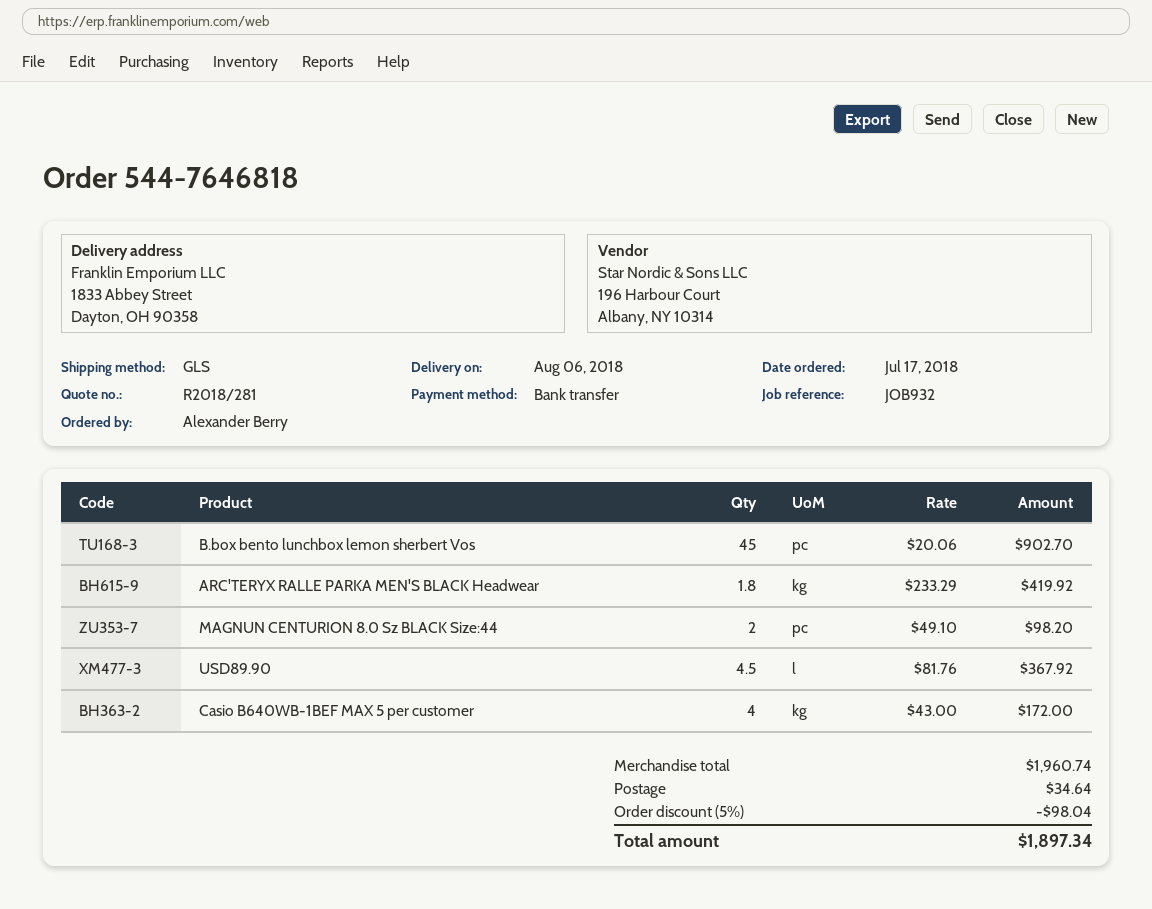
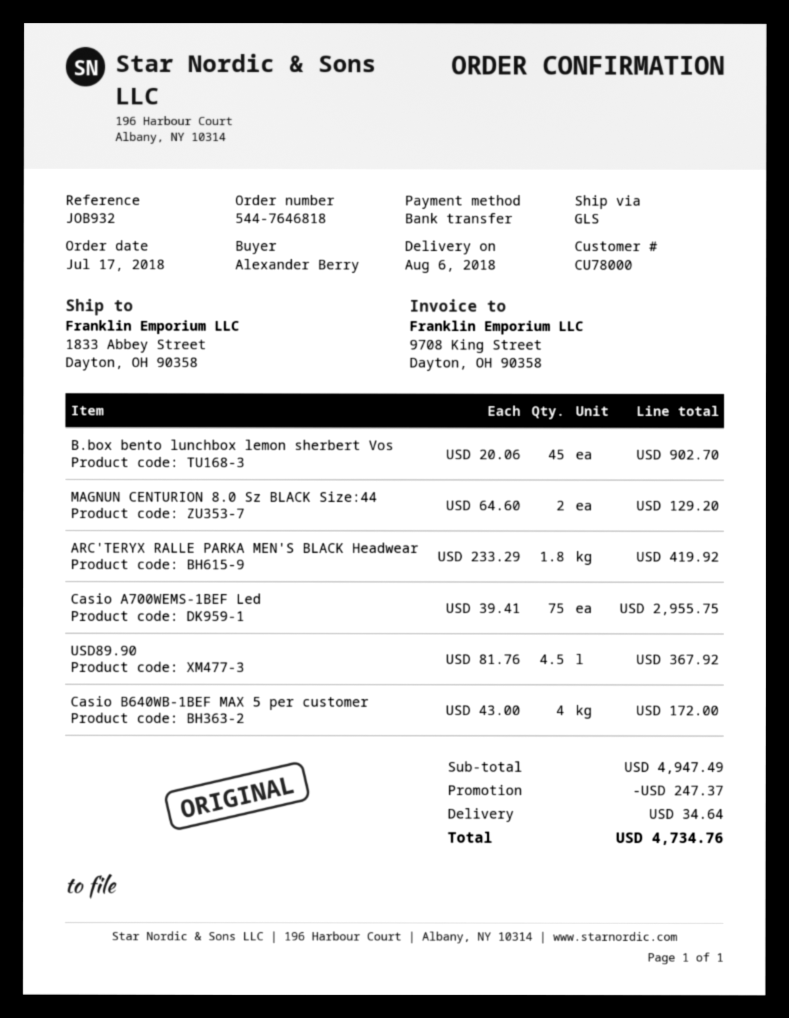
MAGNUN CENTURION 8.0 Sz BLACK Size:44: 2 x 49.10 = 98.20 -> 2 x 64.60 = 129.20
Casio A700WEMS-1BEF Led: none -> 75 x 39.41 = 2955.75
subtotal: 1960.74 -> 4947.49
discount: 98.04 -> 247.37
total: 1897.34 -> 4734.76

